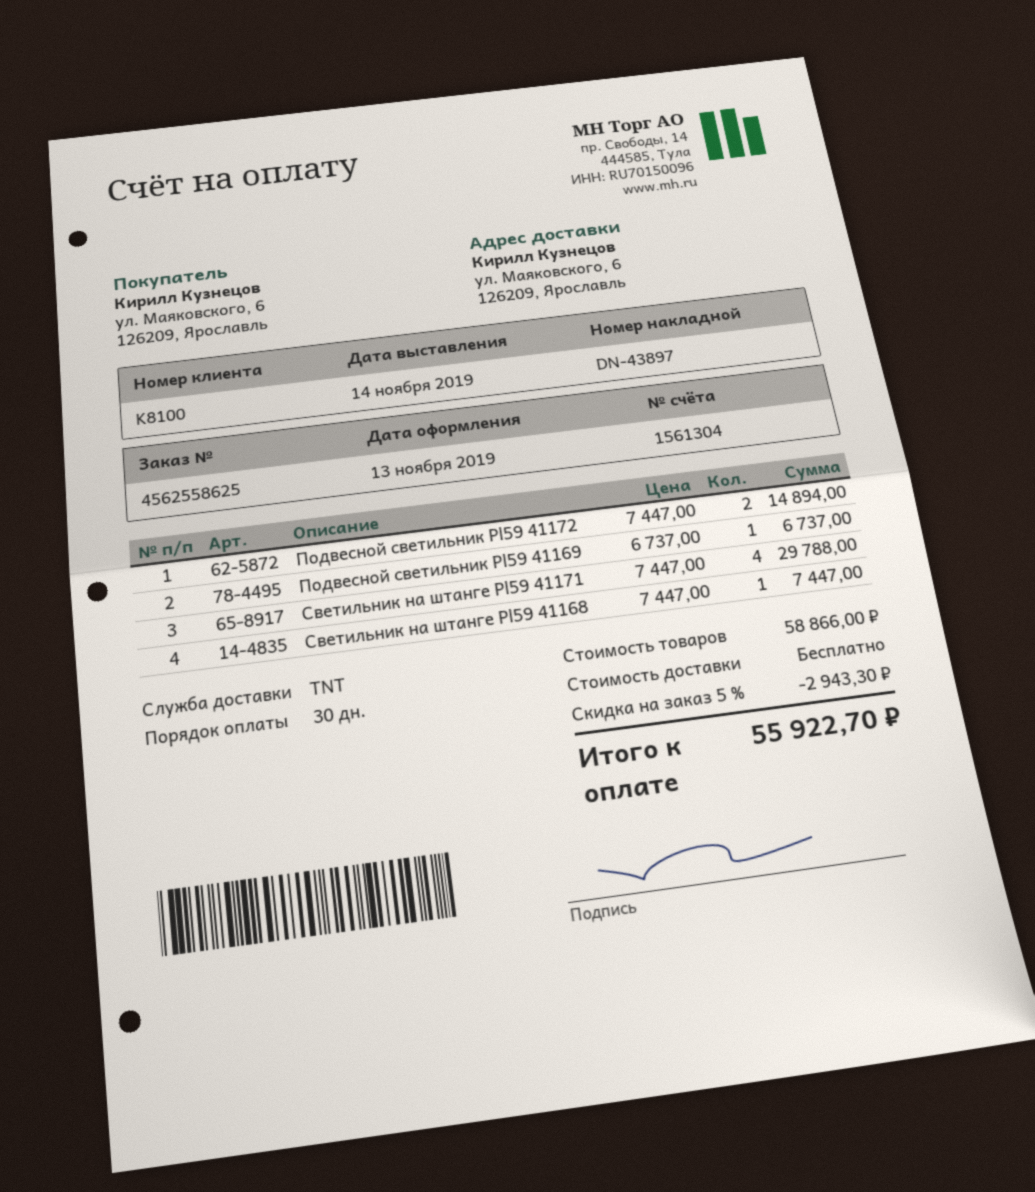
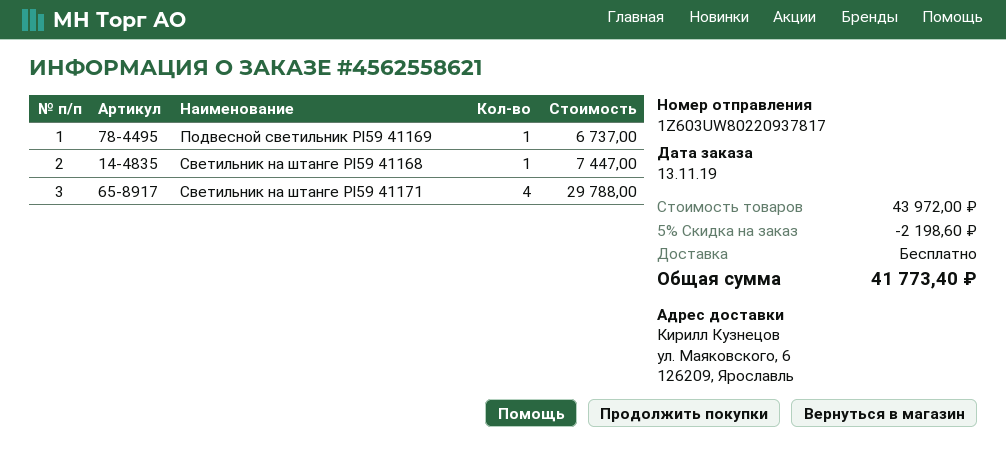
order number: 4562558625 -> 4562558621
Подвесной светильник Pl59 41172: 2 for 14894.00 -> none
subtotal: 58866.00 -> 43972.00
discount: 5% = 2943.30 -> 5% = 2198.60
total: 55922.70 -> 41773.40

